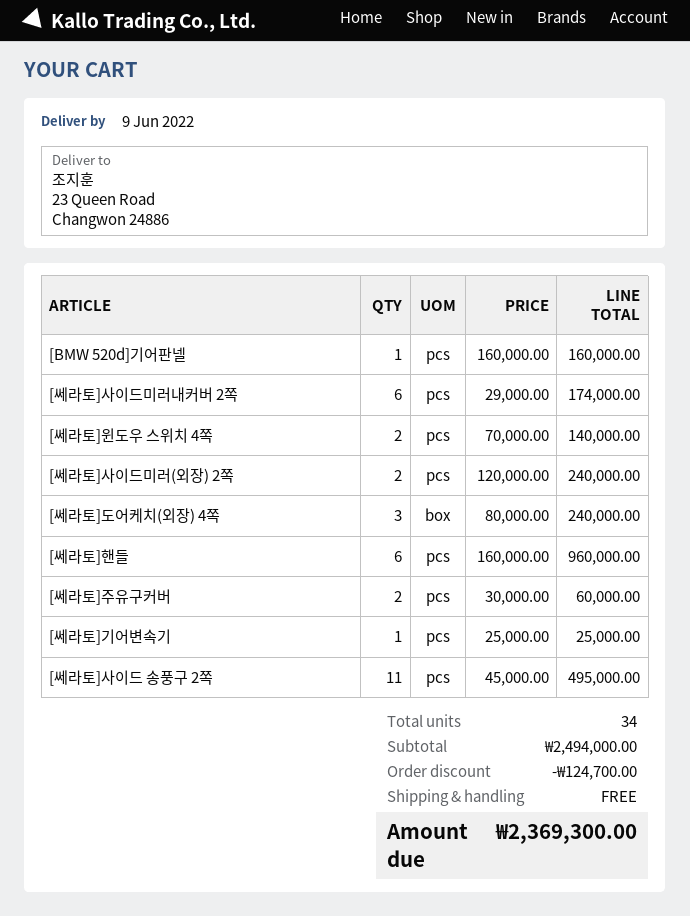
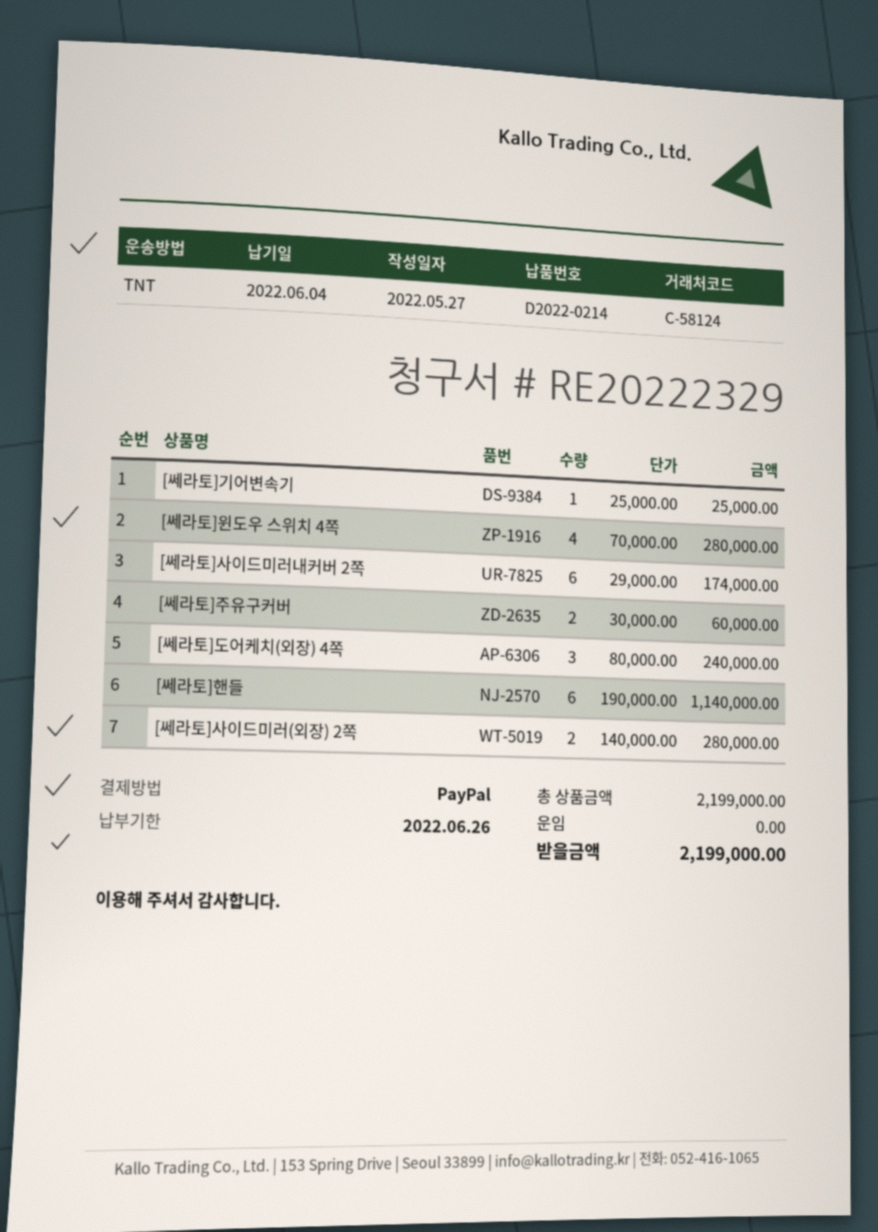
delivery date: 2022-06-09 -> 2022-06-04
[BMW 520d]기어판넬: 1 x 160000.00 = 160000.00 -> none
[쎄라토]윈도우 스위치 4쪽: 2 x 70000.00 = 140000.00 -> 4 x 70000.00 = 280000.00
[쎄라토]사이드미러(외장) 2쪽: 2 x 120000.00 = 240000.00 -> 2 x 140000.00 = 280000.00
[쎄라토]핸들: 6 x 160000.00 = 960000.00 -> 6 x 190000.00 = 1140000.00
[쎄라토]사이드 송풍구 2쪽: 11 x 45000.00 = 495000.00 -> none
subtotal: 2494000.00 -> 2199000.00
discount: 124700.00 -> none
total: 2369300.00 -> 2199000.00

